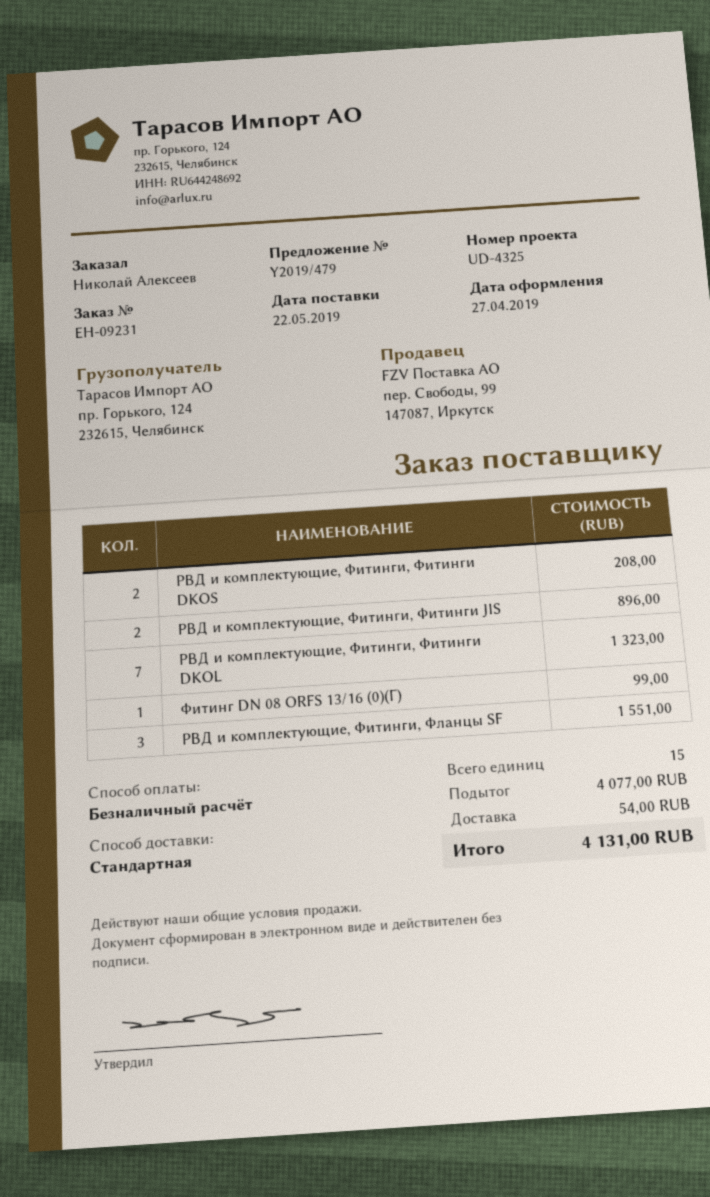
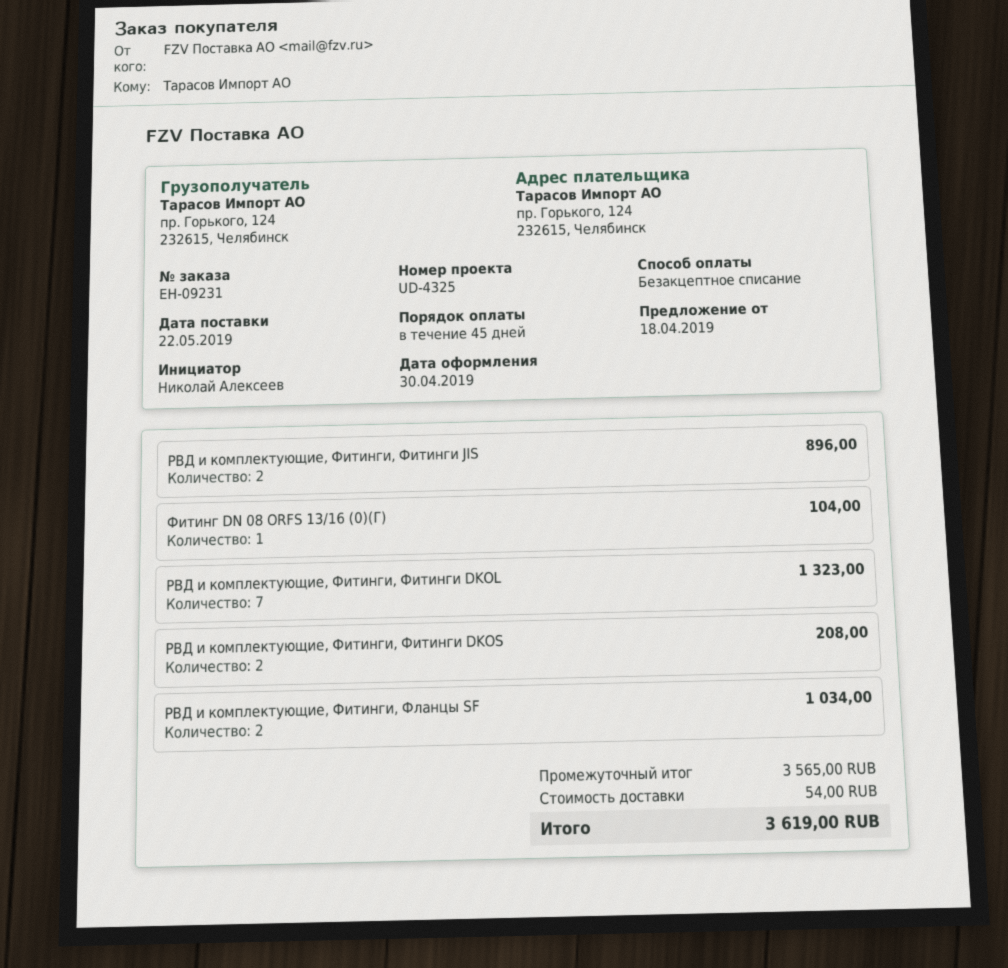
order date: 2019-04-27 -> 2019-04-30
payment method: bank transfer -> direct debit
Фитинг DN 08 ORFS 13/16 (0)(Г): 1 for 99.00 -> 1 for 104.00
РВД и комплектующие, Фитинги, Фланцы SF: 3 for 1551.00 -> 2 for 1034.00
subtotal: 4077.00 -> 3565.00
total: 4131.00 -> 3619.00

